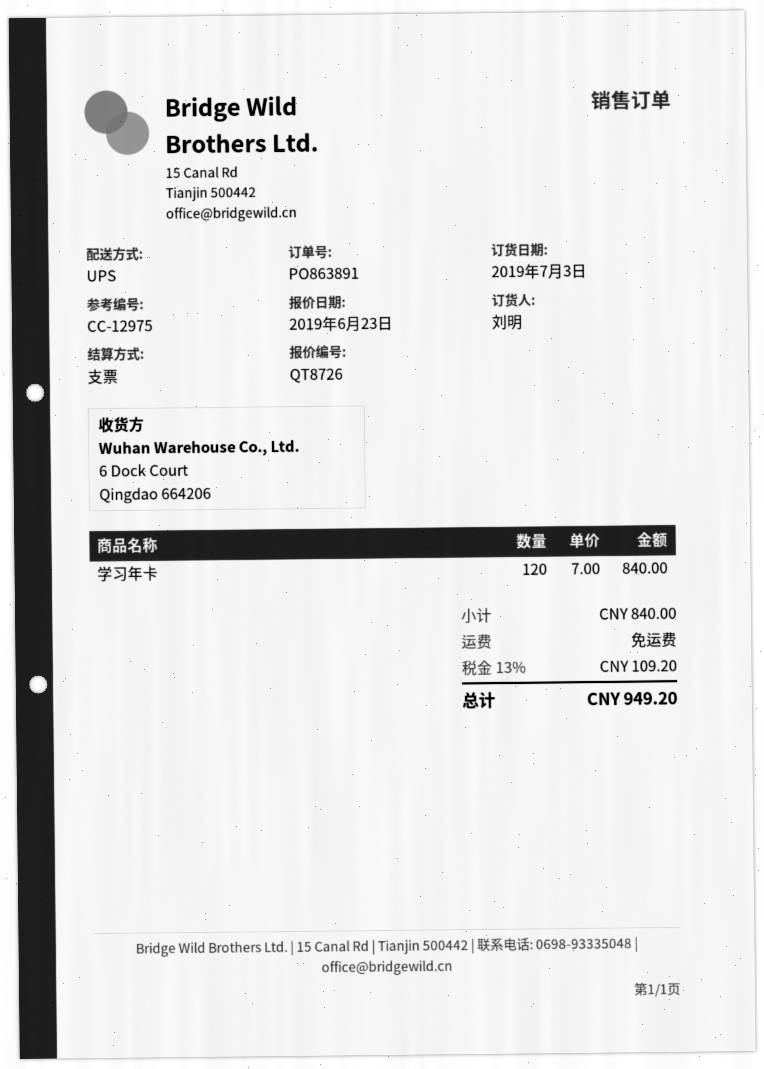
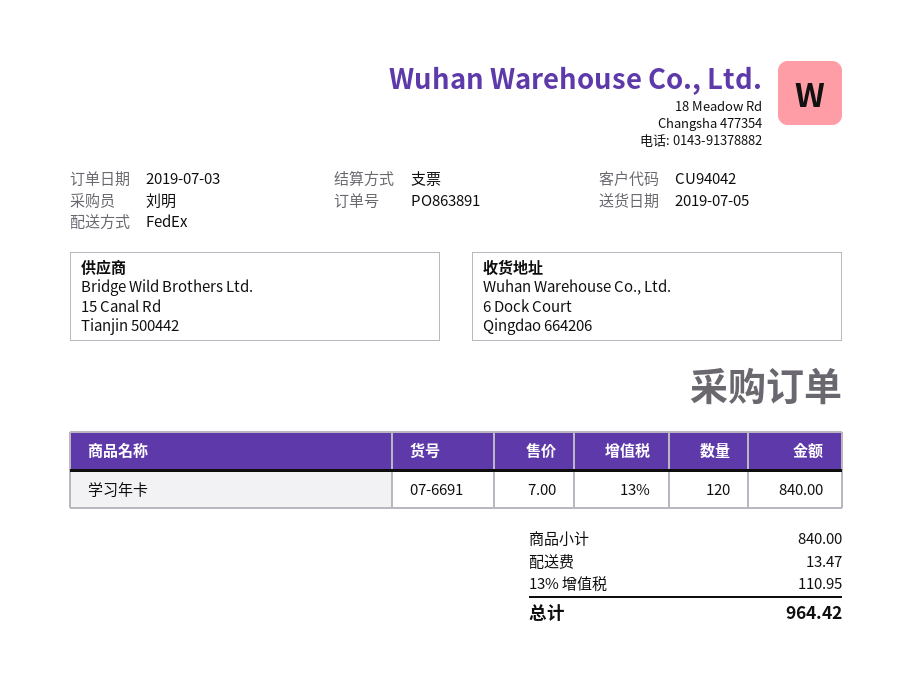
shipping method: UPS -> FedEx
shipping: 0.00 -> 13.47
tax: 13% = 109.20 -> 13% = 110.95
total: 949.20 -> 964.42

